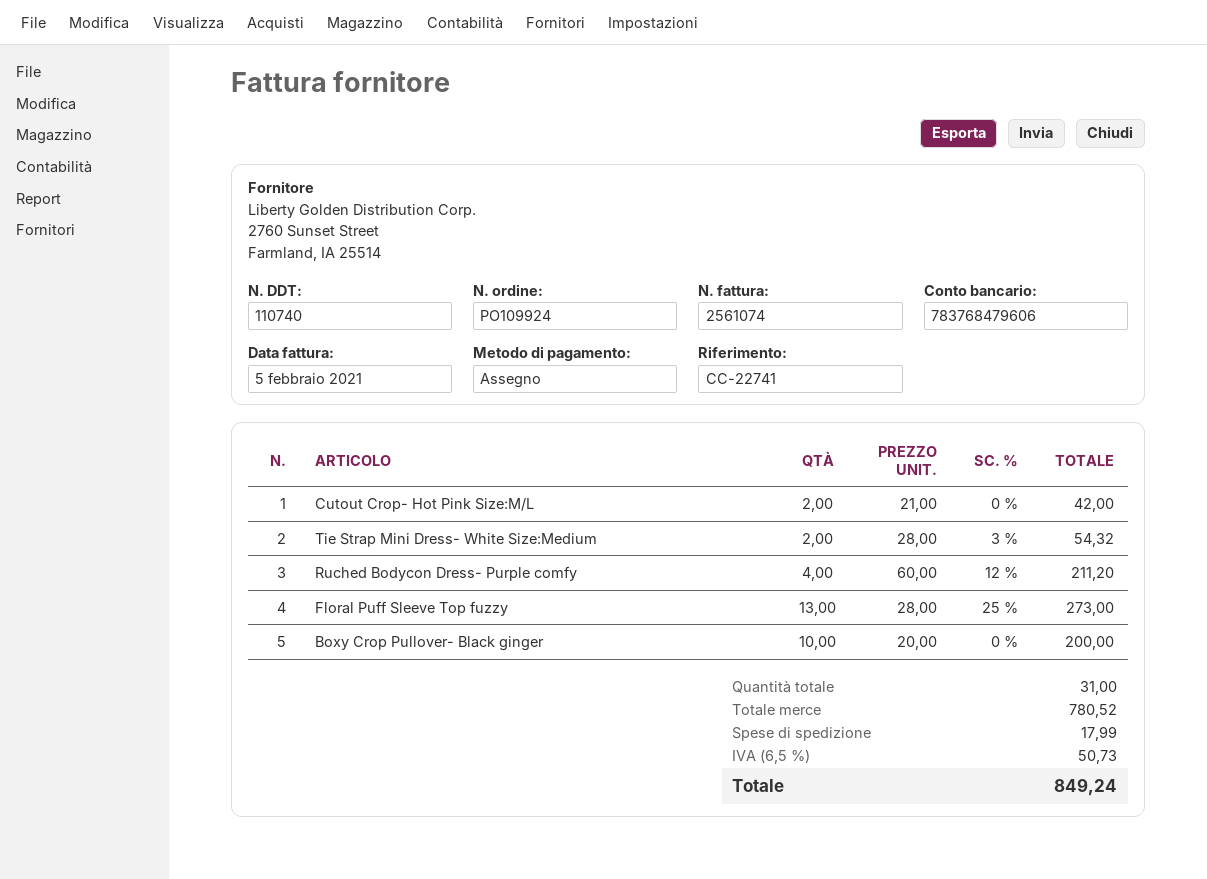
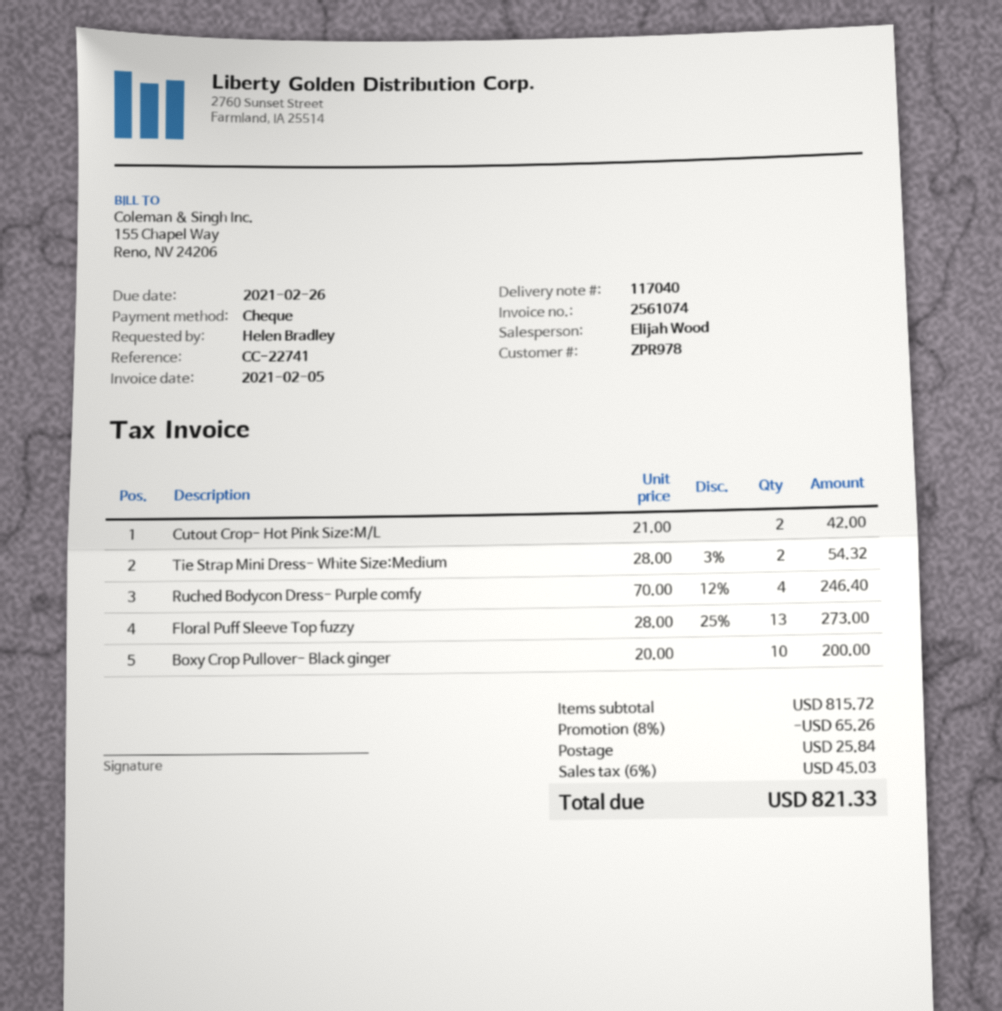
delivery note number: 110740 -> 117040
Ruched Bodycon Dress- Purple comfy: 4 x 60.00 - 12% = 211.20 -> 4 x 70.00 - 12% = 246.40
subtotal: 780.52 -> 815.72
discount: none -> 8% = 65.26
shipping: 17.99 -> 25.84
tax: 6.5% = 50.73 -> 6% = 45.03
total: 849.24 -> 821.33

